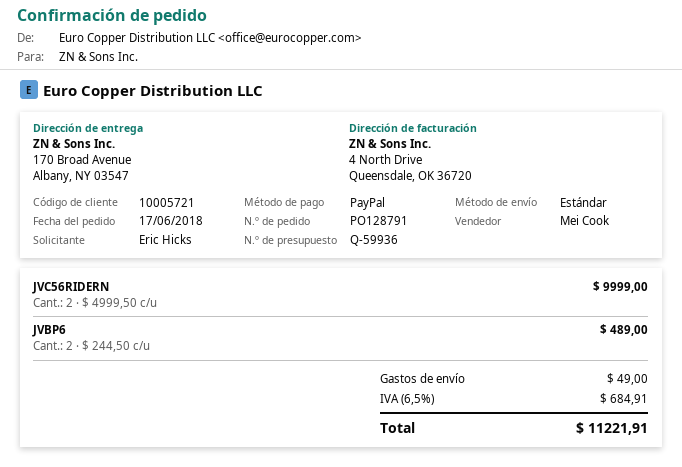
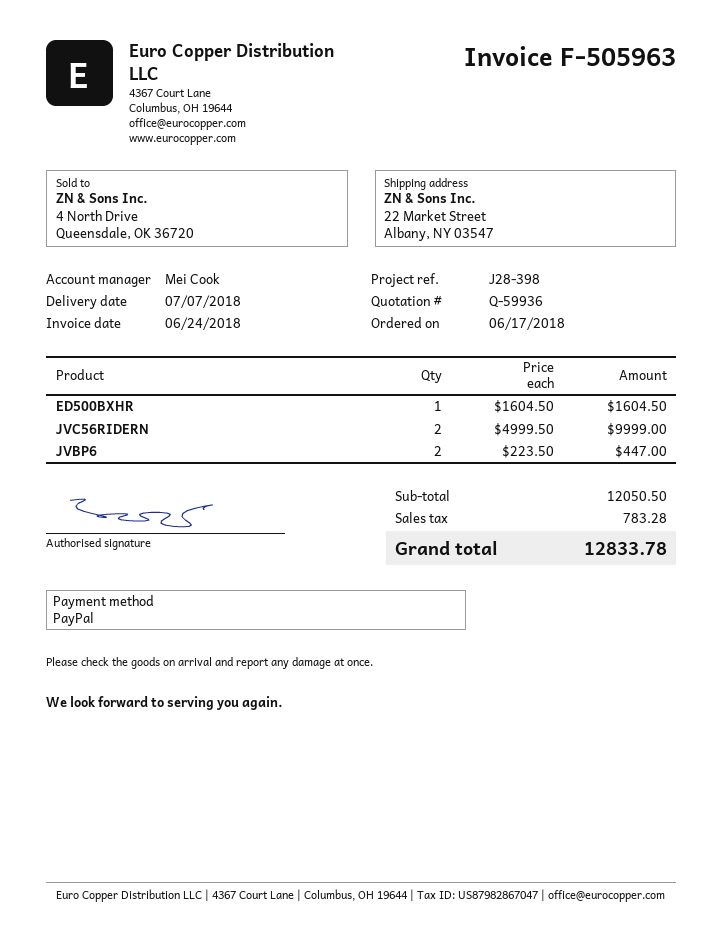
ship to: 170 Broad Avenue, Albany, NY 03547 -> 22 Market Street, Albany, NY 03547
JVBP6: 2 x 244.50 = 489.00 -> 2 x 223.50 = 447.00
ED500BXHR: none -> 1 x 1604.50 = 1604.50
shipping: 49.00 -> none
tax: 684.91 -> 783.28
total: 11221.91 -> 12833.78

